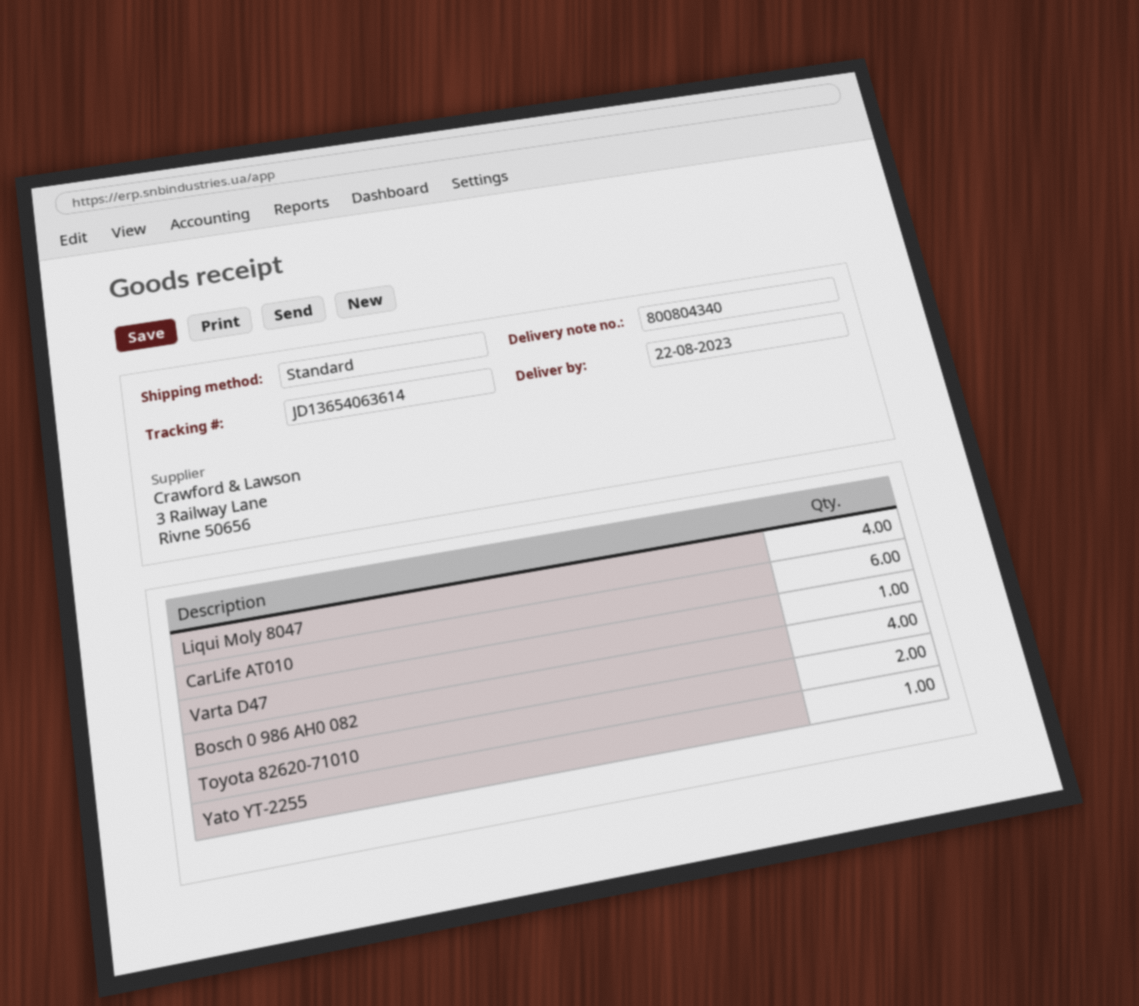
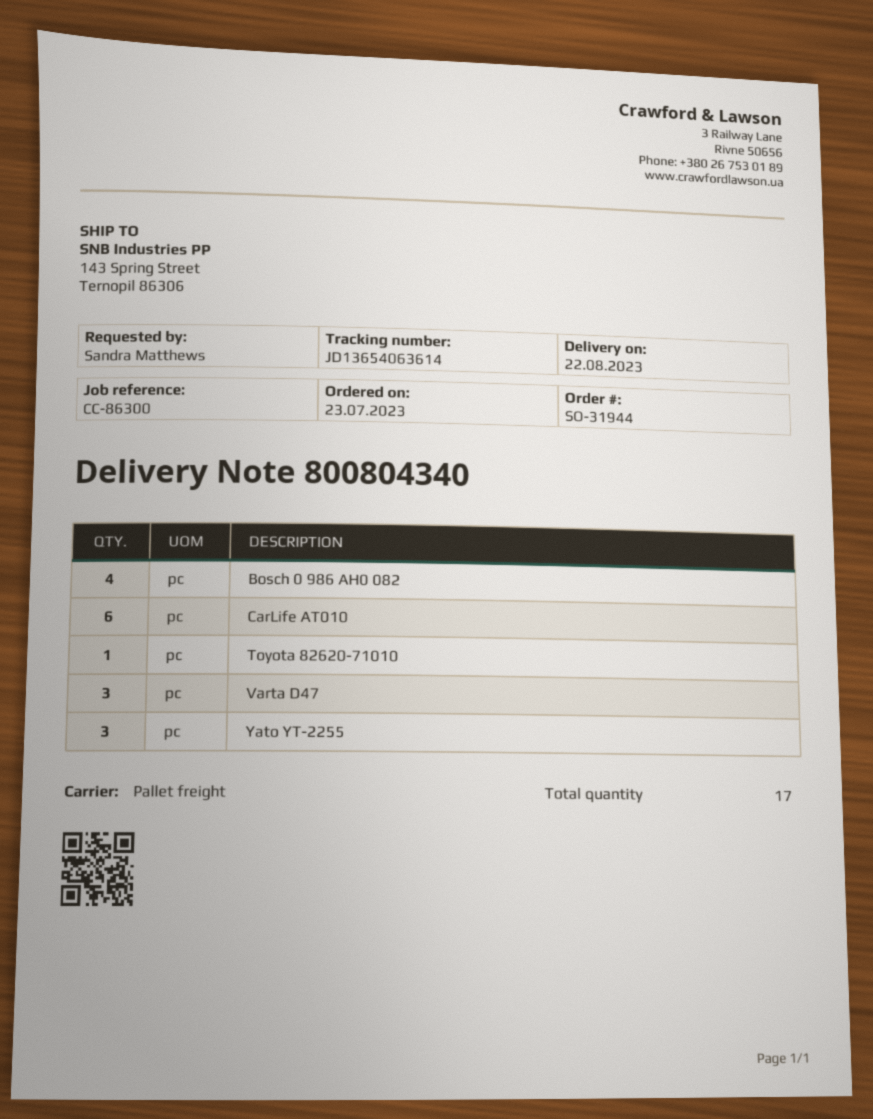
shipping method: standard -> pallet freight
Liqui Moly 8047: 4 -> none
Varta D47: 1 -> 3
Toyota 82620-71010: 2 -> 1
Yato YT-2255: 1 -> 3

